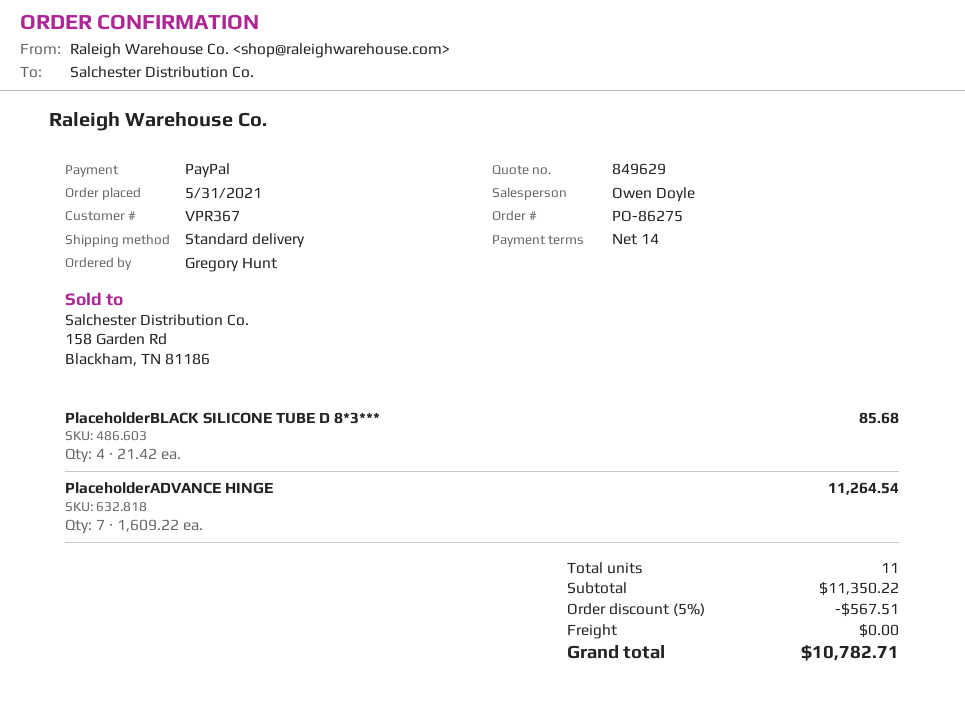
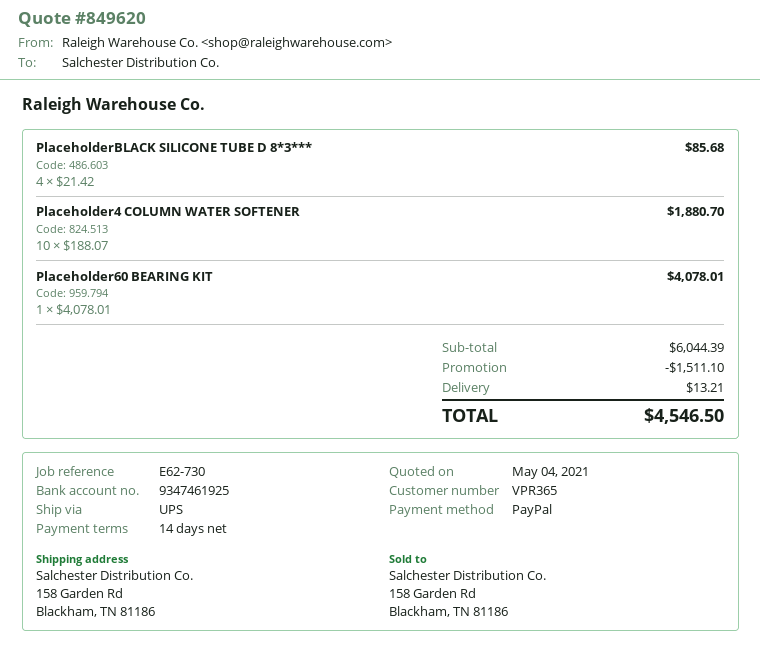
quote number: 849629 -> 849620
customer number: VPR367 -> VPR365
shipping method: standard -> UPS
PlaceholderADVANCE HINGE: 7 x 1609.22 = 11264.54 -> none
Placeholder4 COLUMN WATER SOFTENER: none -> 10 x 188.07 = 1880.70
Placeholder60 BEARING KIT: none -> 1 x 4078.01 = 4078.01
subtotal: 11350.22 -> 6044.39
discount: 567.51 -> 1511.10
shipping: 0.00 -> 13.21
total: 10782.71 -> 4546.50

